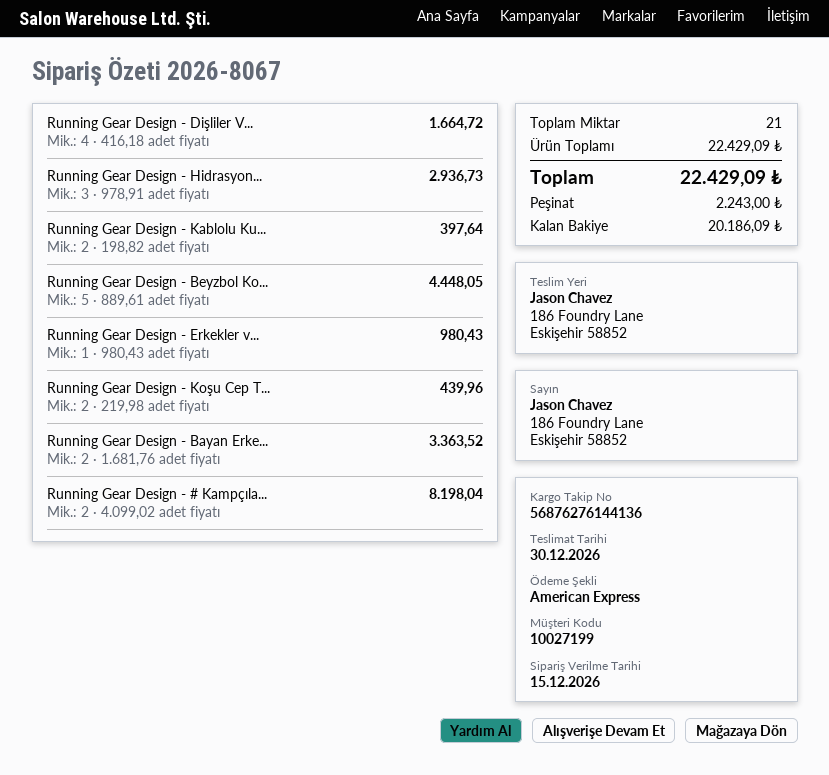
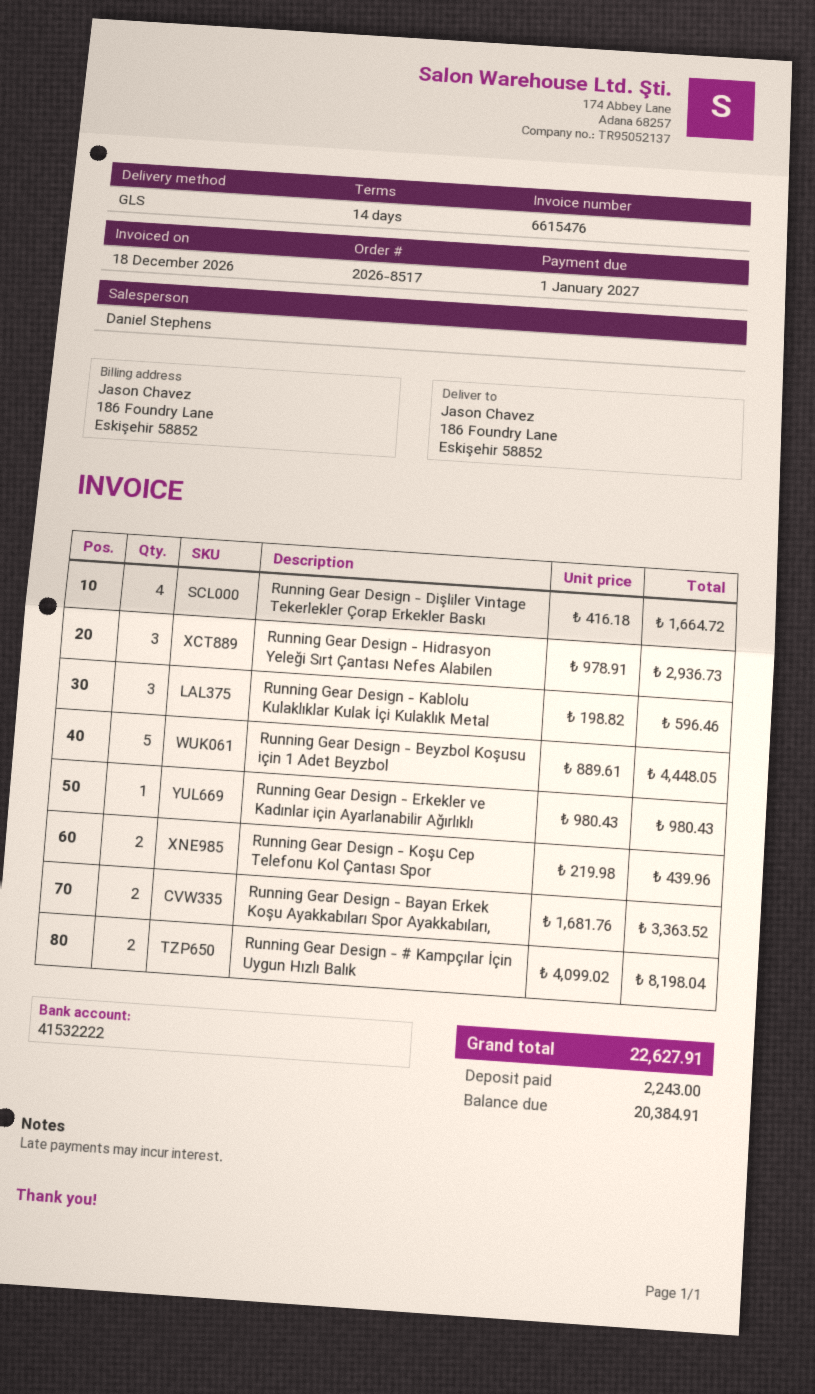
order number: 2026-8067 -> 2026-8517
Running Gear Design - Kablolu Ku...: 2 x 198.82 = 397.64 -> 3 x 198.82 = 596.46
total: 22429.09 -> 22627.91
balance: 20186.09 -> 20384.91

